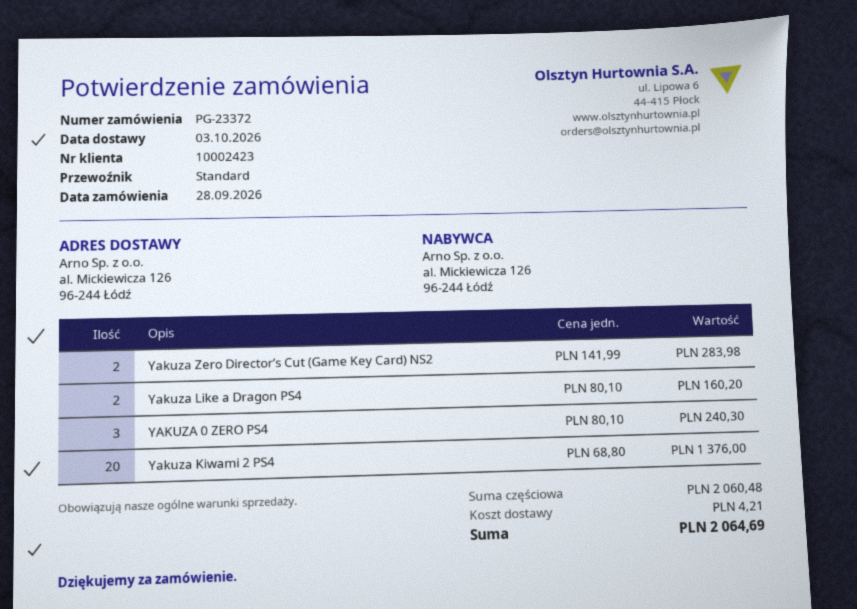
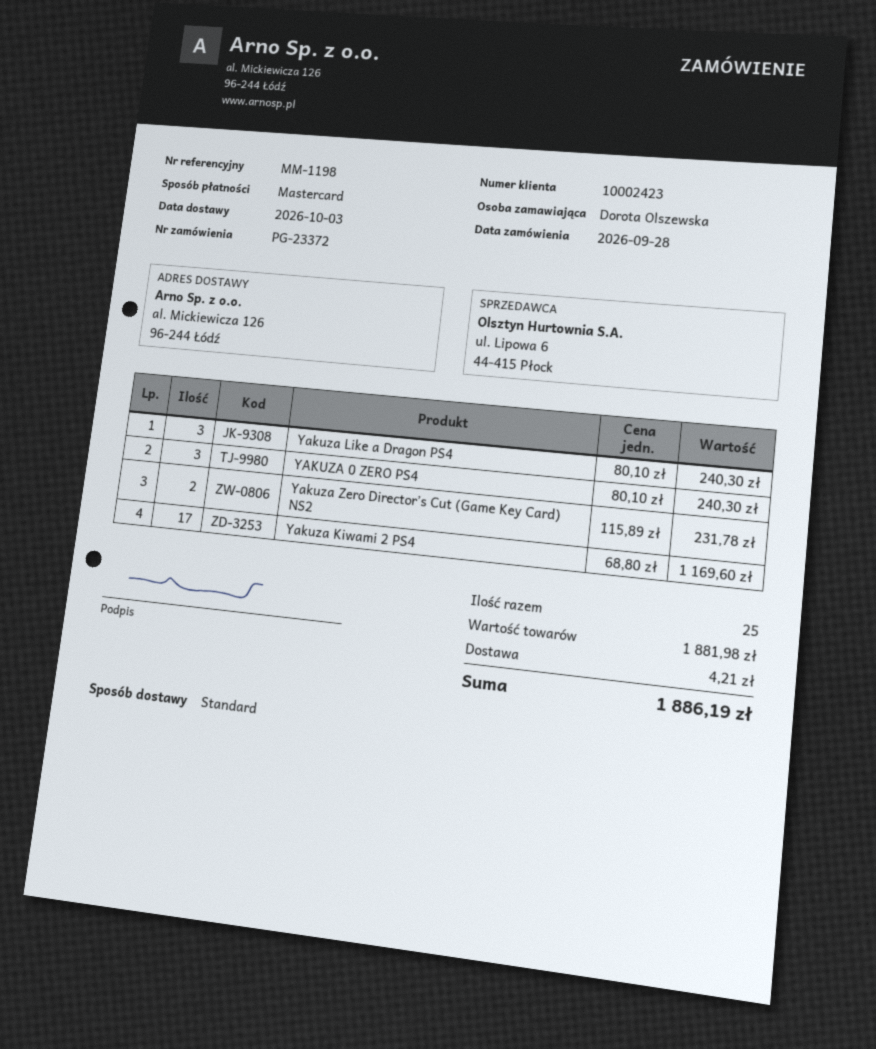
Yakuza Zero Director’s Cut (Game Key Card) NS2: 2 x 141.99 = 283.98 -> 2 x 115.89 = 231.78
Yakuza Like a Dragon PS4: 2 x 80.10 = 160.20 -> 3 x 80.10 = 240.30
Yakuza Kiwami 2 PS4: 20 x 68.80 = 1376.00 -> 17 x 68.80 = 1169.60
subtotal: 2060.48 -> 1881.98
total: 2064.69 -> 1886.19

